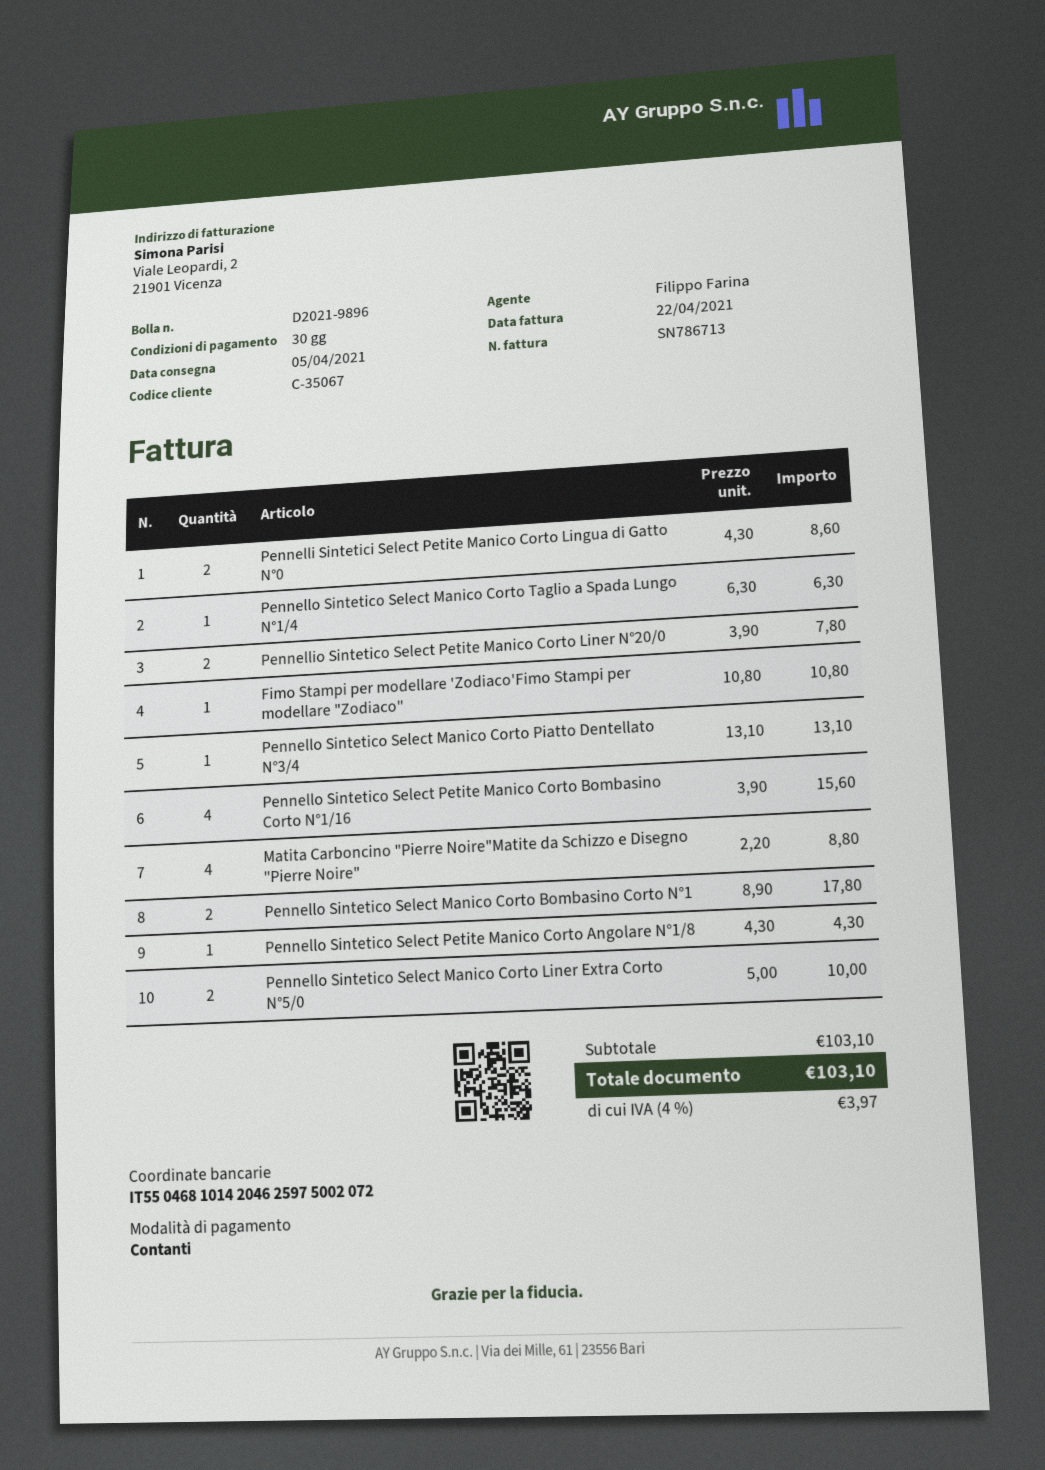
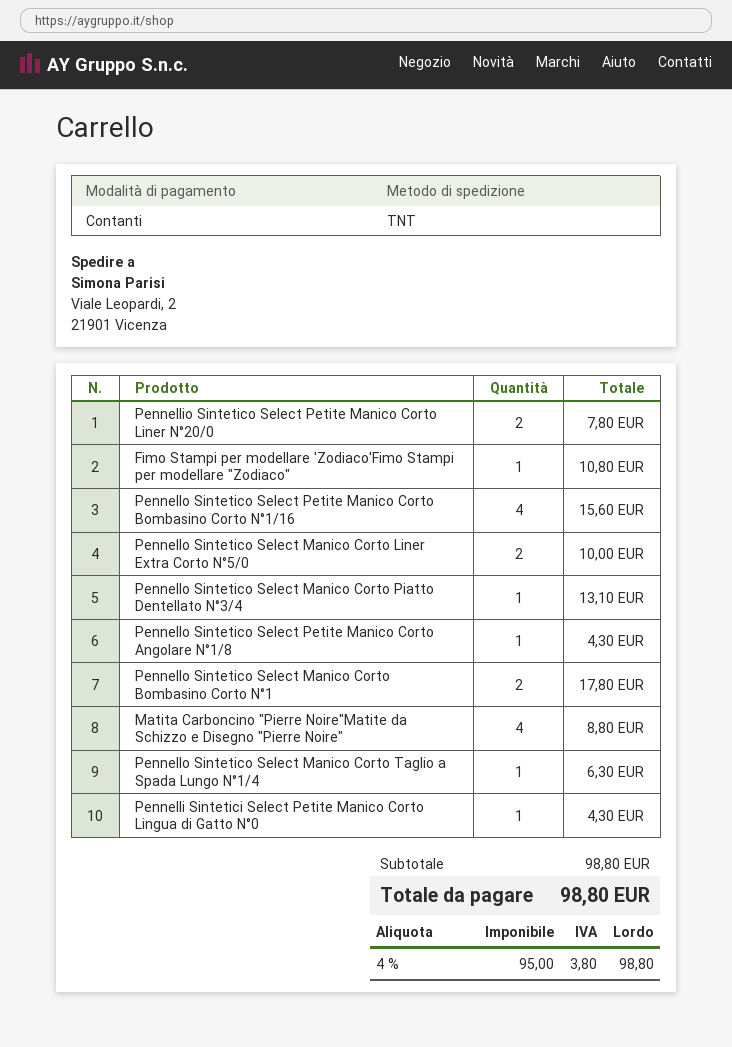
Pennelli Sintetici Select Petite Manico Corto Lingua di Gatto N°0: 2 for 8.60 -> 1 for 4.30
subtotal: 103.10 -> 98.80
tax: 4% = 3.97 -> 4% = 3.80
total: 103.10 -> 98.80

